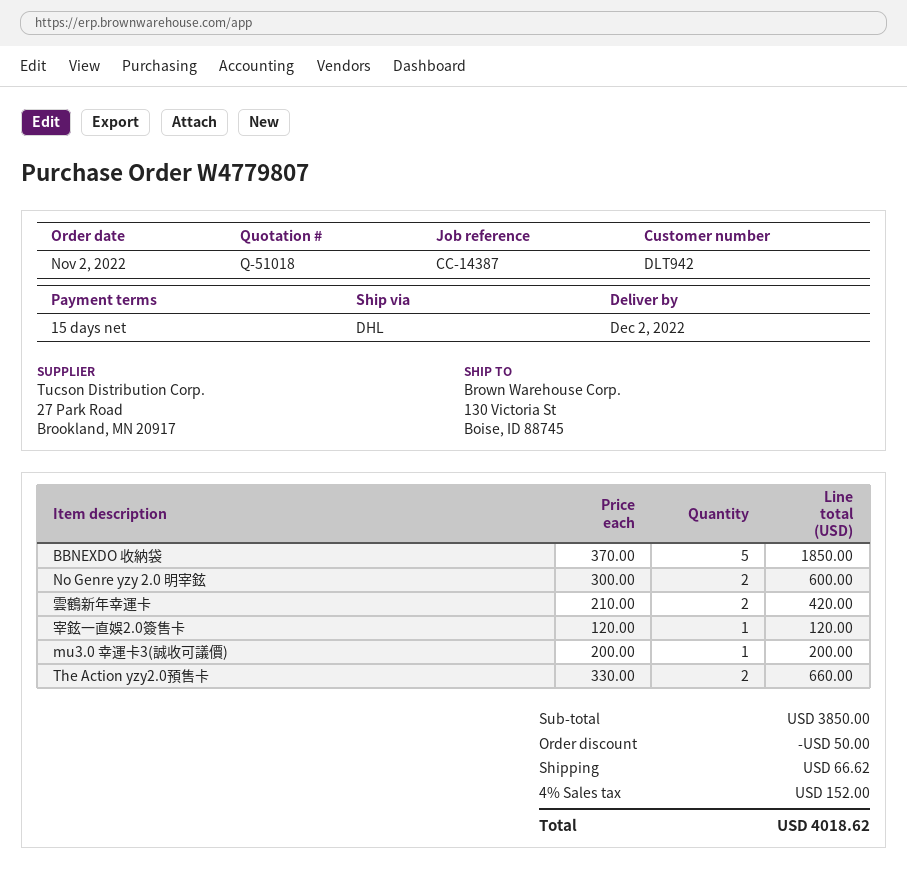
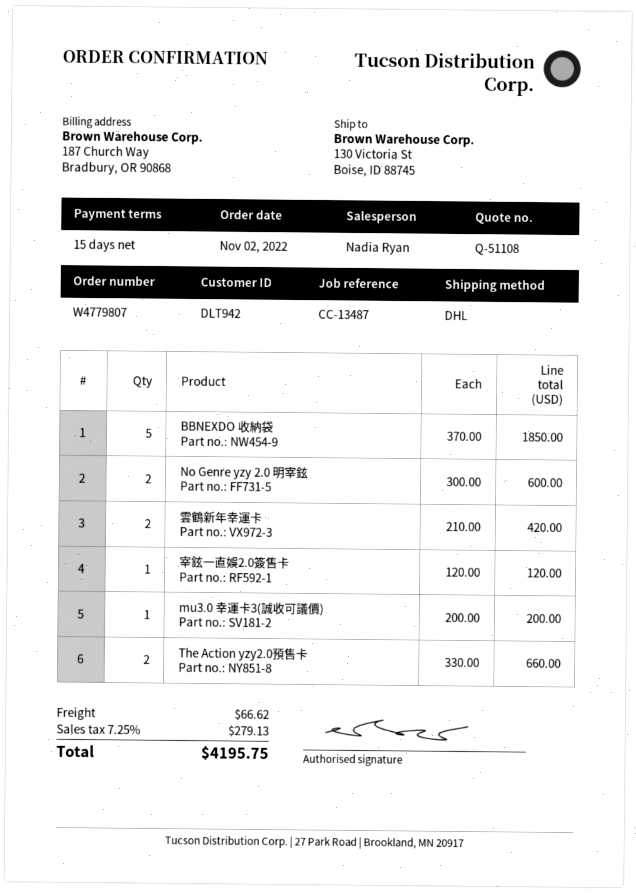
quote number: Q-51018 -> Q-51108
reference: CC-14387 -> CC-13487
discount: 50.00 -> none
tax: 4% = 152.00 -> 7.25% = 279.13
total: 4018.62 -> 4195.75

